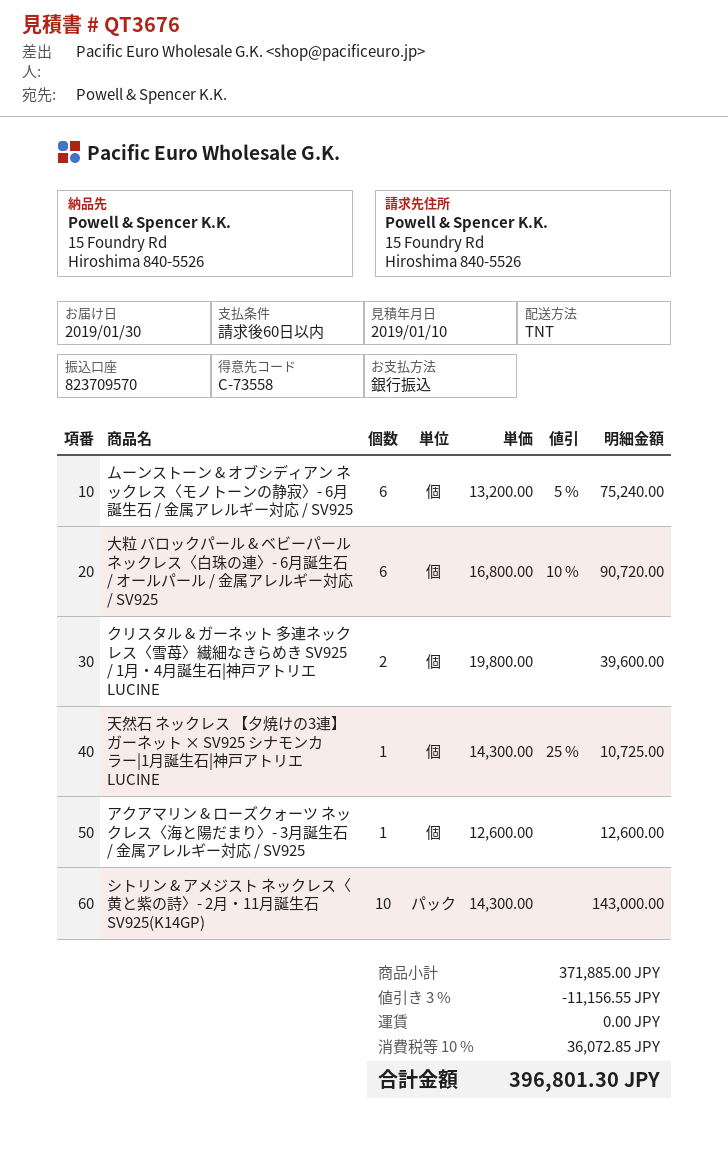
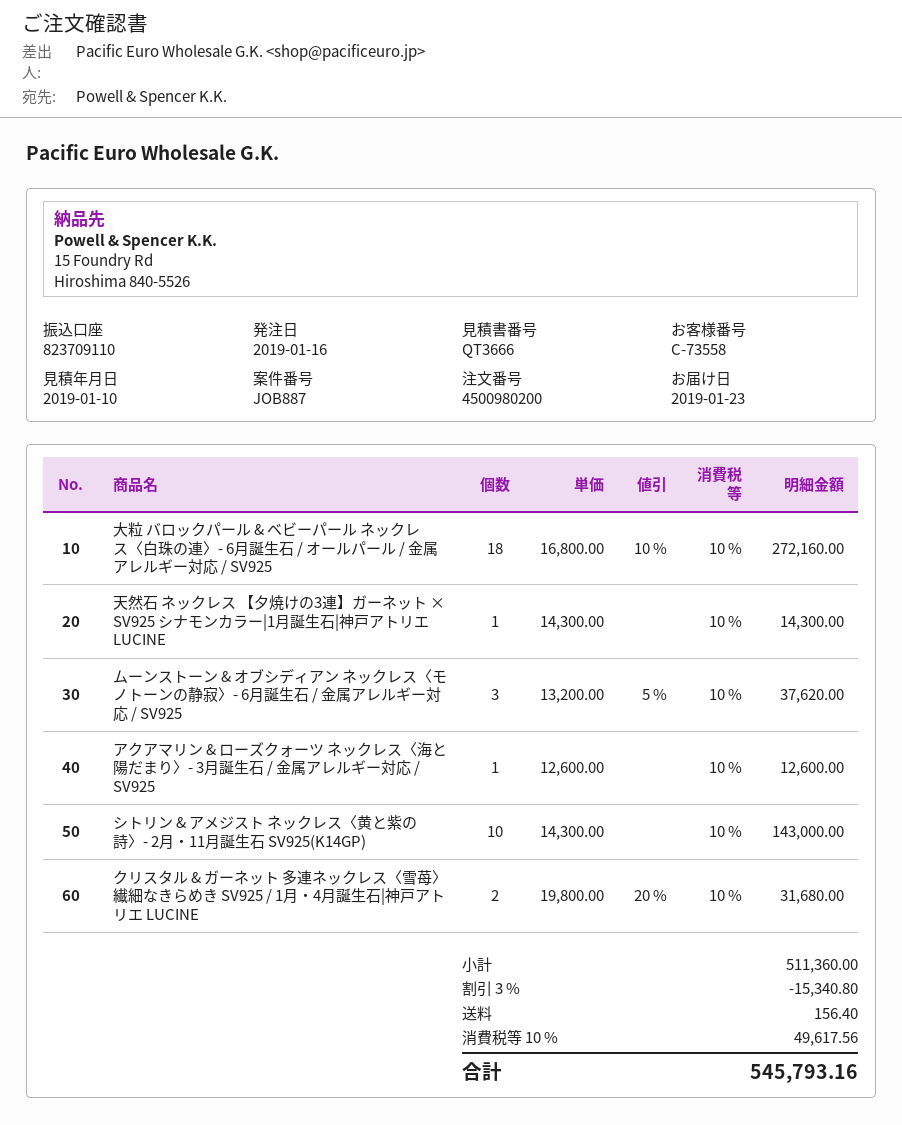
quote number: QT3676 -> QT3666
delivery date: 2019-01-30 -> 2019-01-23
bank account: 823709570 -> 823709110
ムーンストーン & オブシディアン ネックレス〈モノトーンの静寂〉- 6月誕生石 / 金属アレルギー対応 / SV925: 6 x 13200.00 - 5% = 75240.00 -> 3 x 13200.00 - 5% = 37620.00
大粒 バロックパール & ベビーパール ネックレス〈白珠の連〉- 6月誕生石 / オールパール / 金属アレルギー対応 / SV925: 6 x 16800.00 - 10% = 90720.00 -> 18 x 16800.00 - 10% = 272160.00
クリスタル & ガーネット 多連ネックレス〈雪苺〉繊細なきらめき SV925 / 1月・4月誕生石|神戸アトリエ LUCINE: 2 x 19800.00 = 39600.00 -> 2 x 19800.00 - 20% = 31680.00
天然石 ネックレス 【夕焼けの3連】ガーネット × SV925 シナモンカラー|1月誕生石|神戸アトリエ LUCINE: 1 x 14300.00 - 25% = 10725.00 -> 1 x 14300.00 = 14300.00
subtotal: 371885.00 -> 511360.00
discount: 3% = 11156.55 -> 3% = 15340.80
shipping: 0.00 -> 156.40
tax: 10% = 36072.85 -> 10% = 49617.56
total: 396801.30 -> 545793.16

